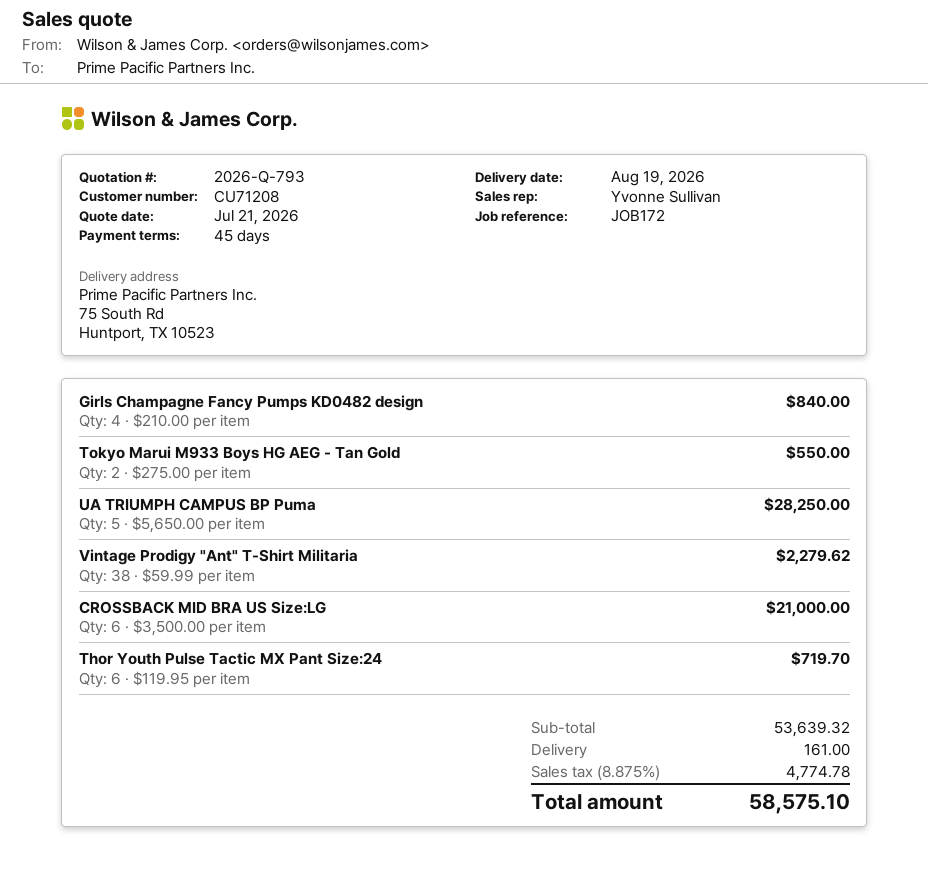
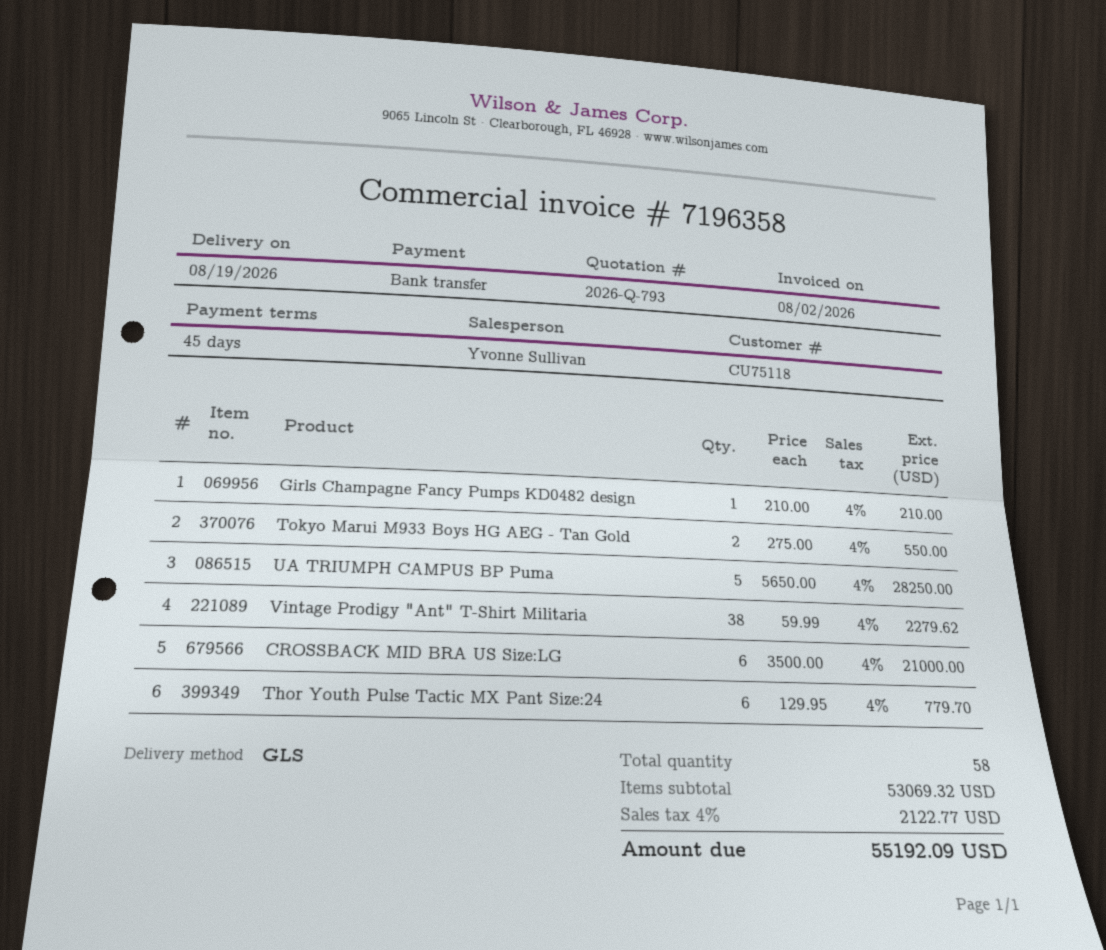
customer number: CU71208 -> CU75118
Girls Champagne Fancy Pumps KD0482 design: 4 x 210.00 = 840.00 -> 1 x 210.00 = 210.00
Thor Youth Pulse Tactic MX Pant Size:24: 6 x 119.95 = 719.70 -> 6 x 129.95 = 779.70
subtotal: 53639.32 -> 53069.32
shipping: 161.00 -> none
tax: 8.875% = 4774.78 -> 4% = 2122.77
total: 58575.10 -> 55192.09

